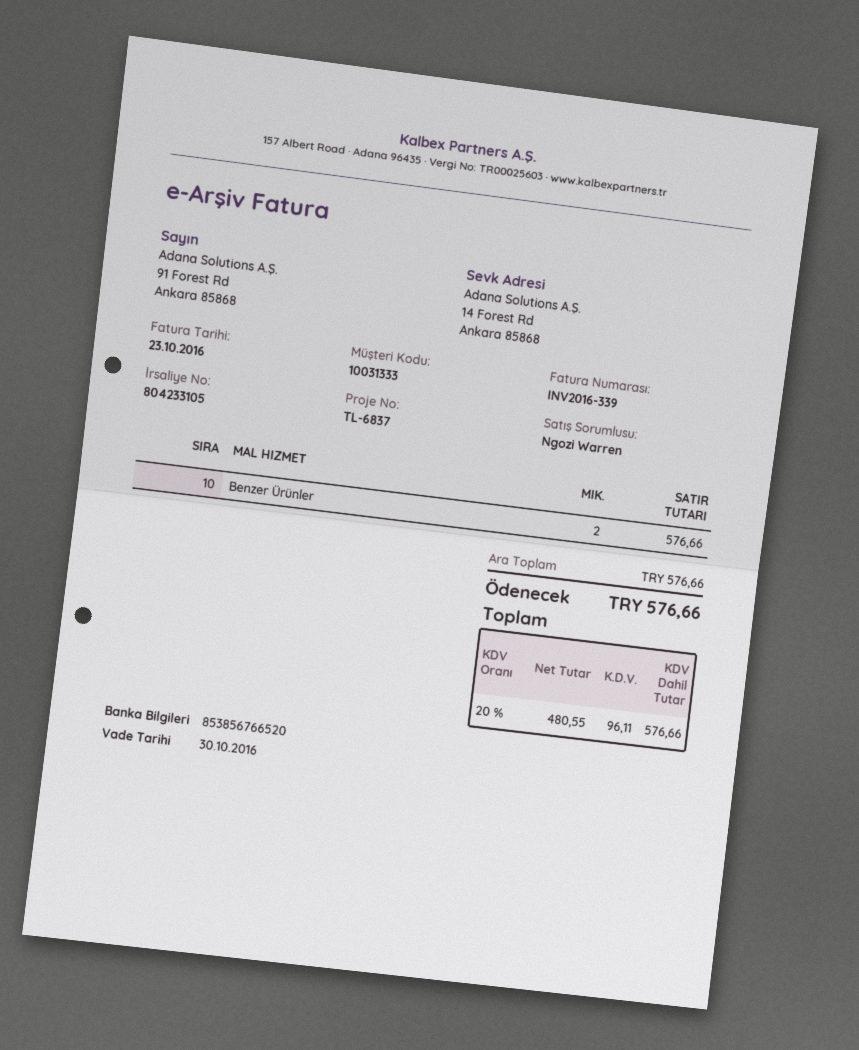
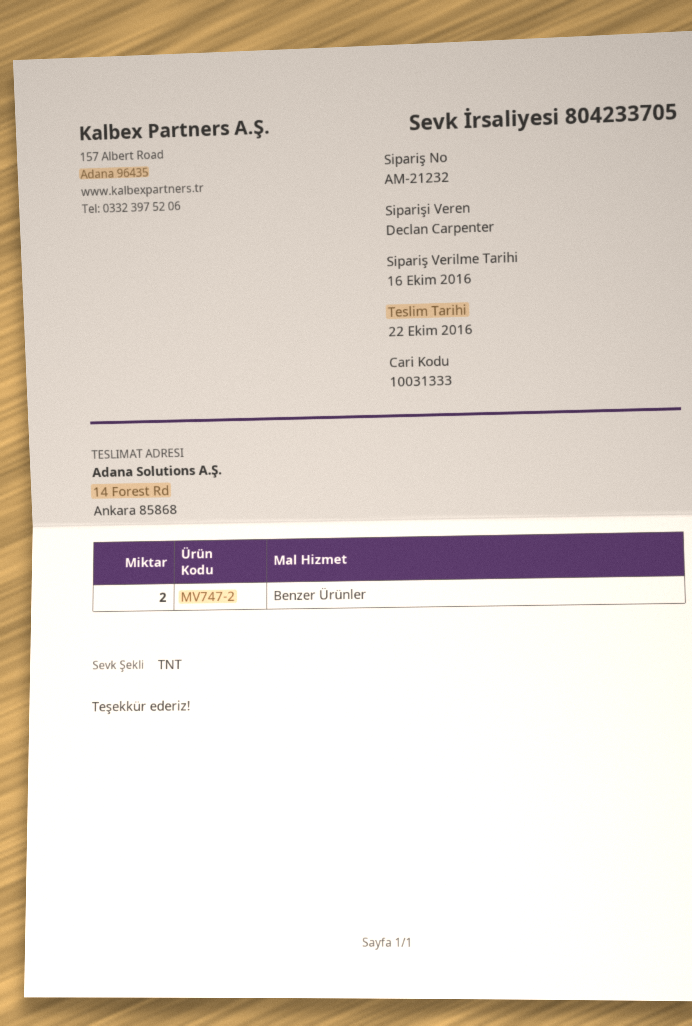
delivery note number: 804233105 -> 804233705

